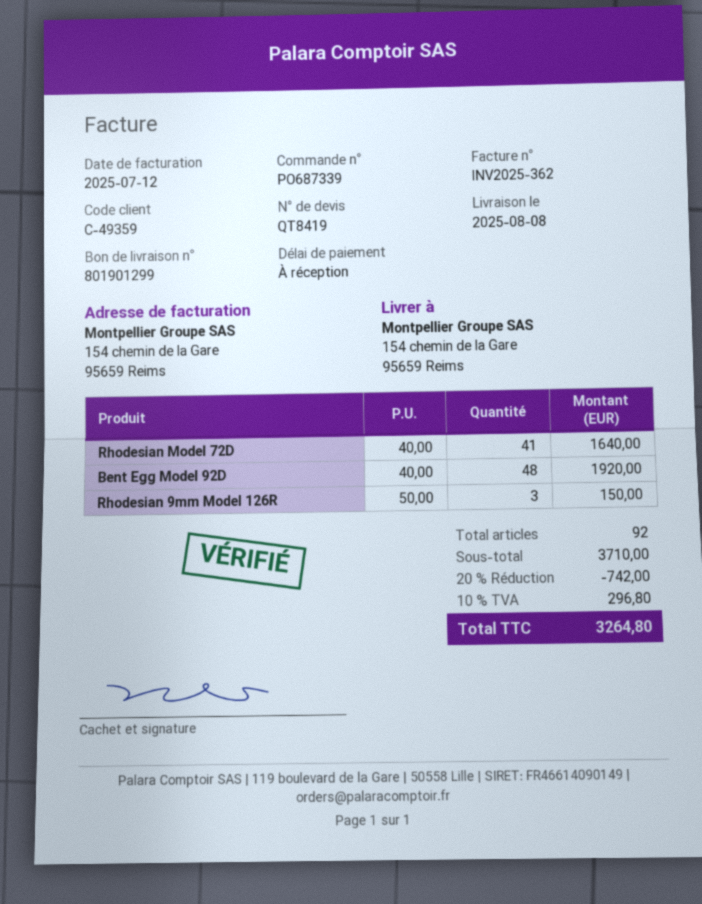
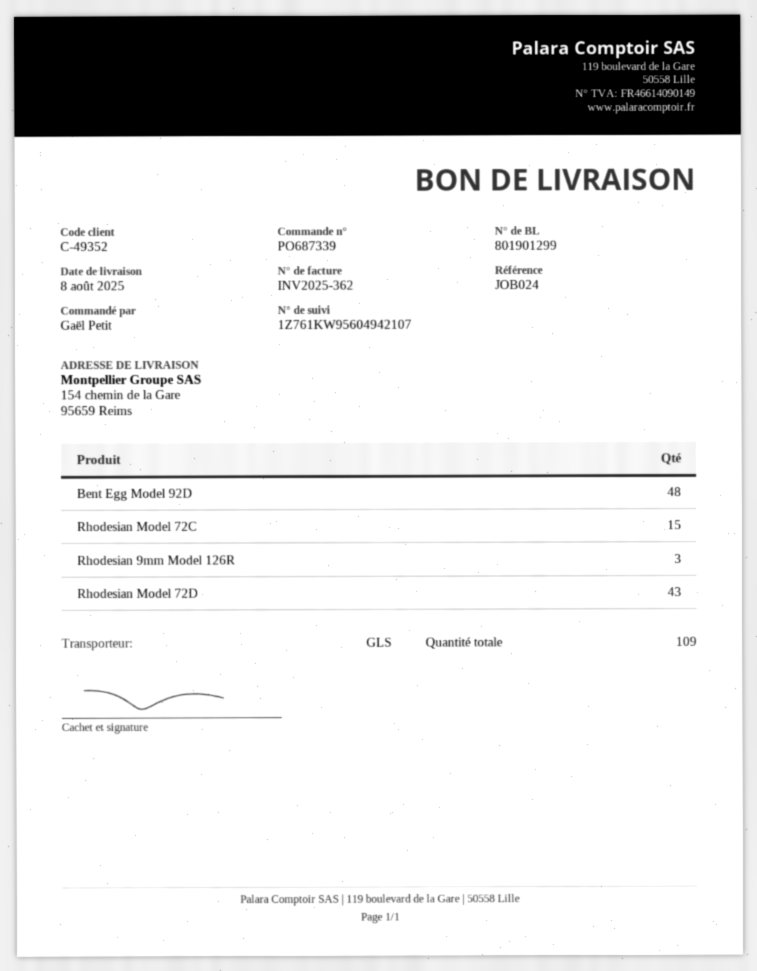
customer number: C-49359 -> C-49352
Rhodesian Model 72D: 41 -> 43
Rhodesian Model 72C: none -> 15
total quantity: 92 -> 109

